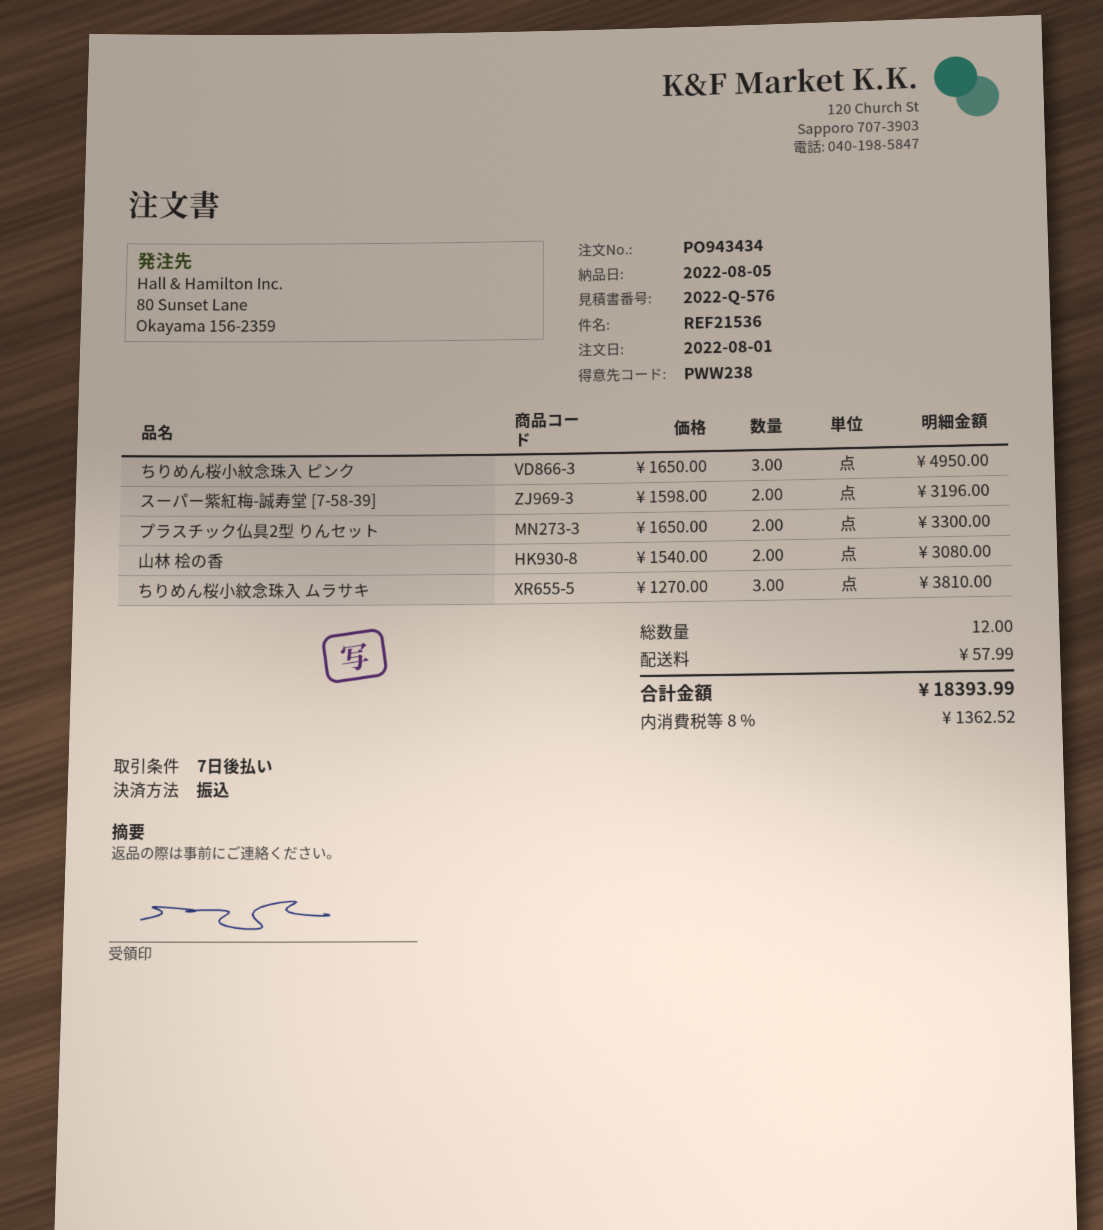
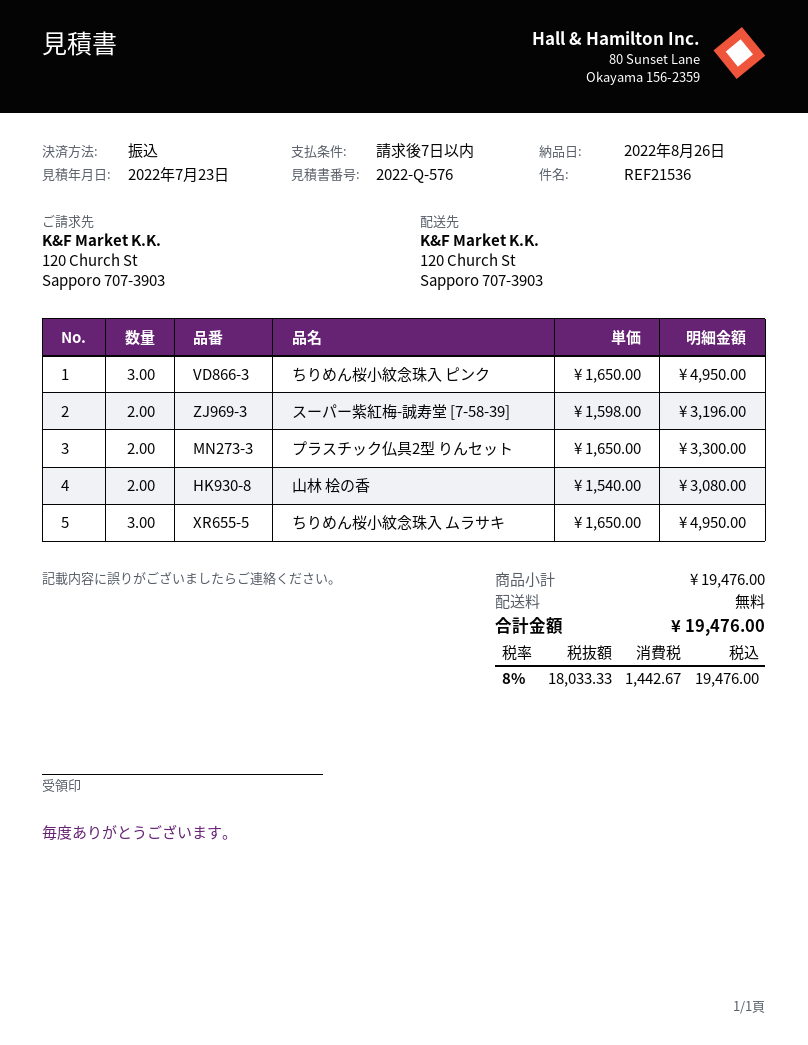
delivery date: 2022-08-05 -> 2022-08-26
ちりめん桜小紋念珠入 ムラサキ: 3 x 1270.00 = 3810.00 -> 3 x 1650.00 = 4950.00
shipping: 57.99 -> 0.00
tax: 8% = 1362.52 -> 8% = 1442.67
total: 18393.99 -> 19476.00

